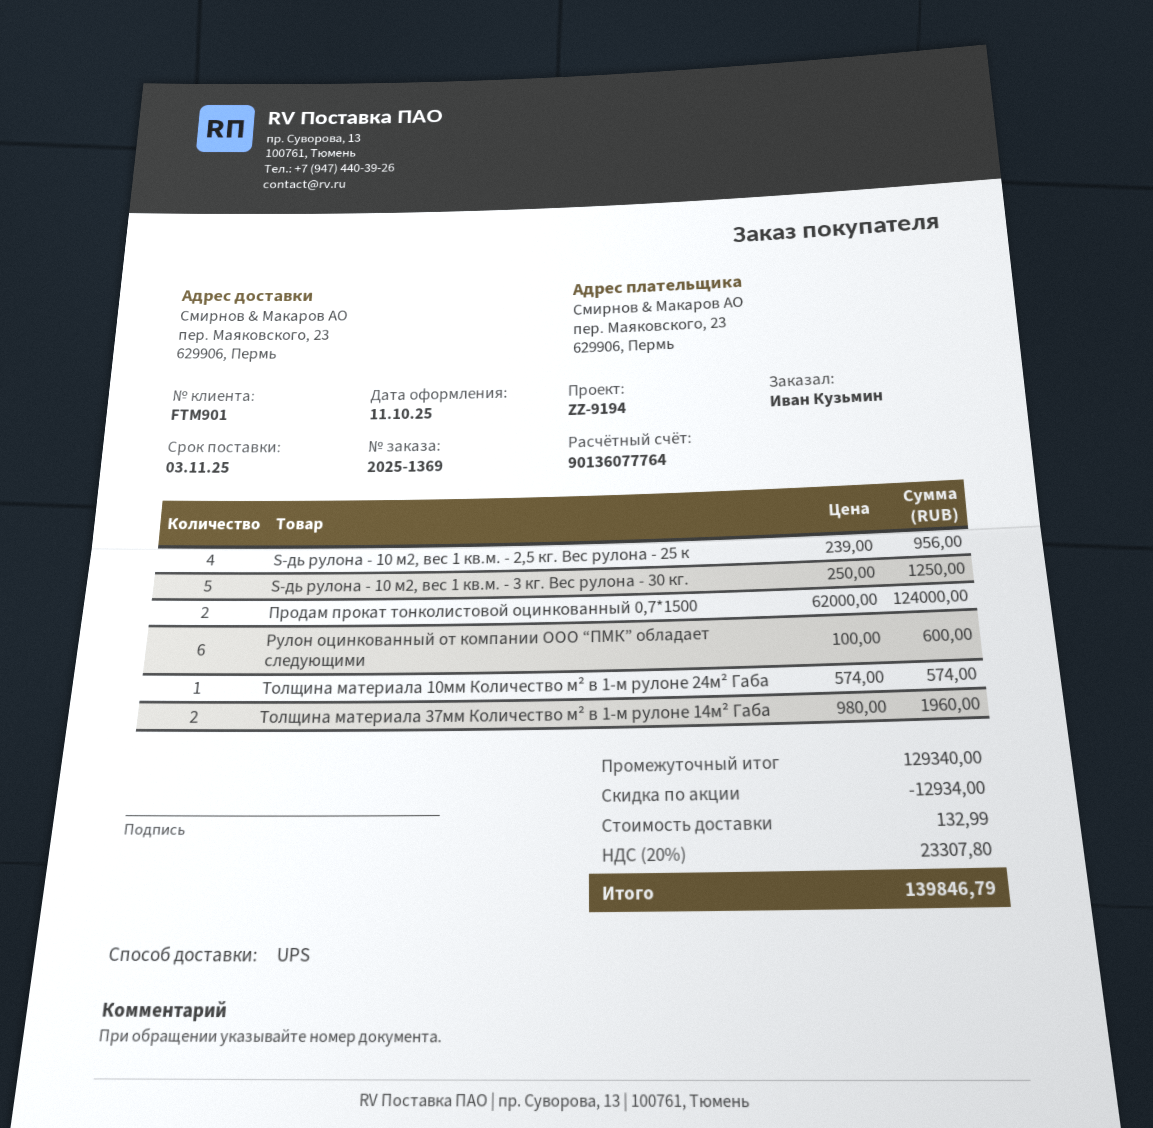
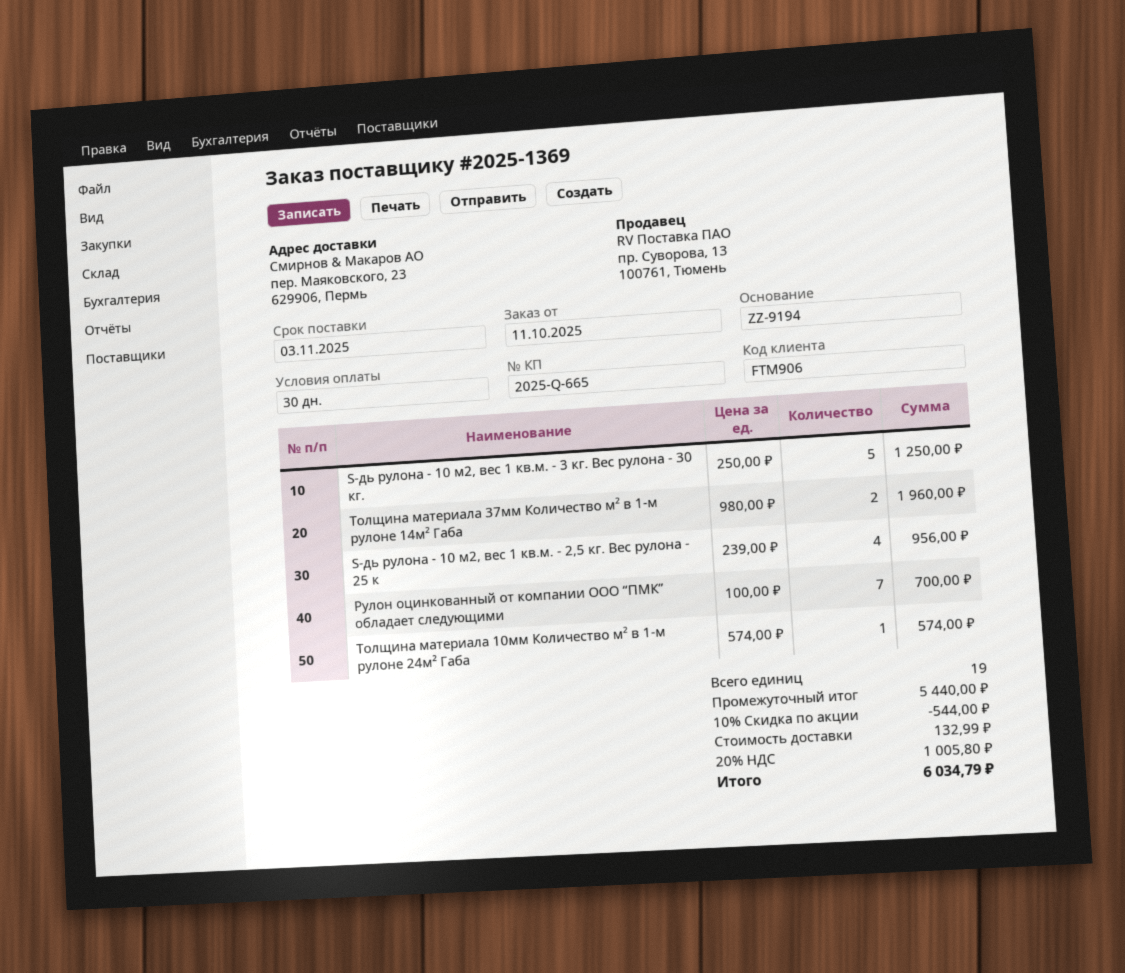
customer number: FTM901 -> FTM906
Продам прокат тонколистовой оцинкованный 0,7*1500: 2 x 62000.00 = 124000.00 -> none
Рулон оцинкованный от компании ООО “ПМК” обладает следующими: 6 x 100.00 = 600.00 -> 7 x 100.00 = 700.00
subtotal: 129340.00 -> 5440.00
discount: 12934.00 -> 544.00
tax: 20% = 23307.80 -> 20% = 1005.80
total: 139846.79 -> 6034.79

